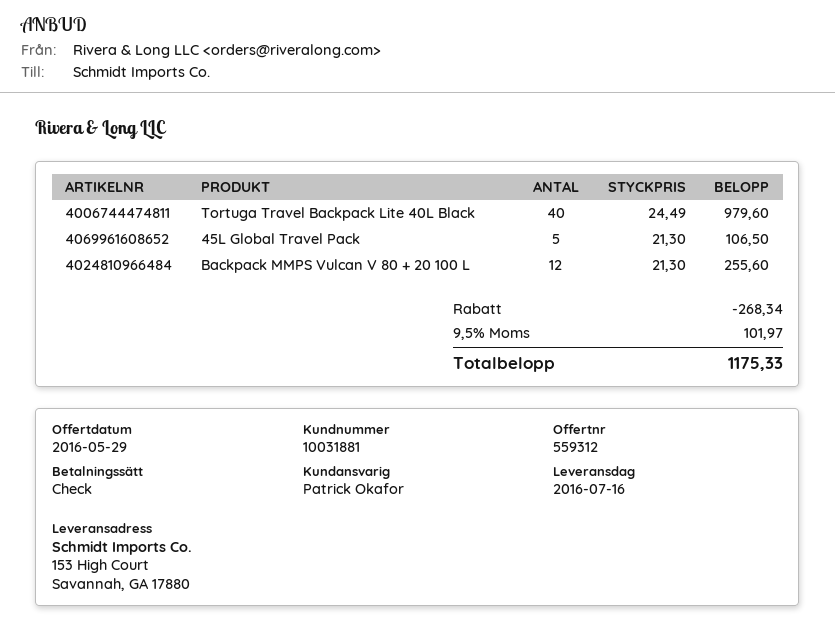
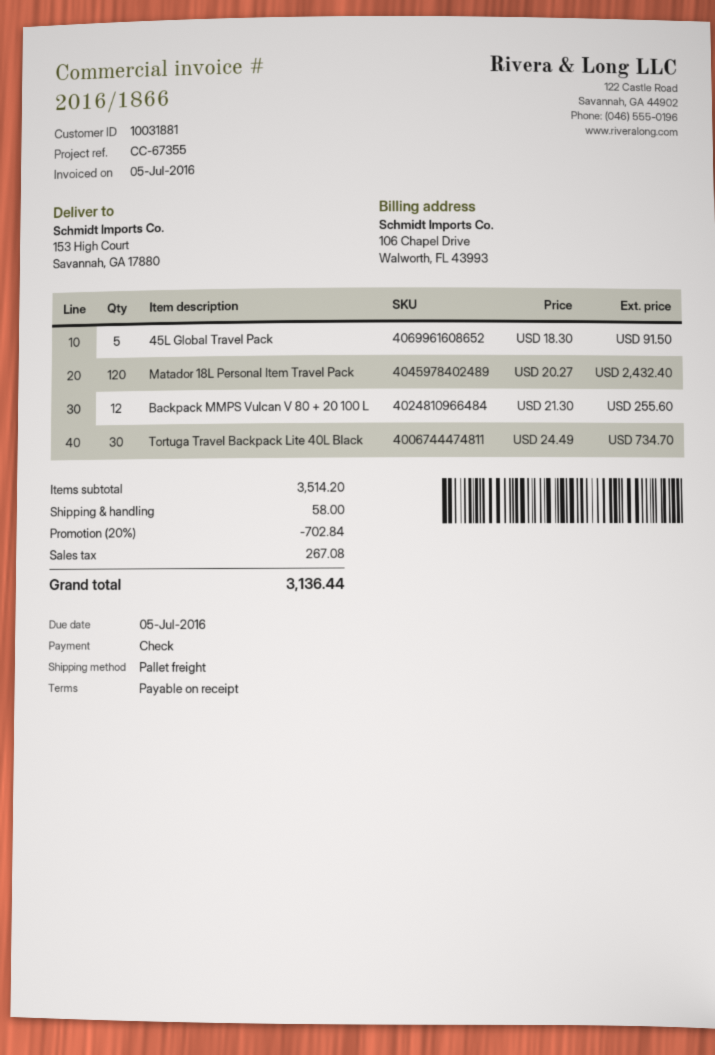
Tortuga Travel Backpack Lite 40L Black: 40 x 24.49 = 979.60 -> 30 x 24.49 = 734.70
45L Global Travel Pack: 5 x 21.30 = 106.50 -> 5 x 18.30 = 91.50
Matador 18L Personal Item Travel Pack: none -> 120 x 20.27 = 2432.40
discount: 268.34 -> 702.84
shipping: none -> 58.00
tax: 101.97 -> 267.08
total: 1175.33 -> 3136.44

